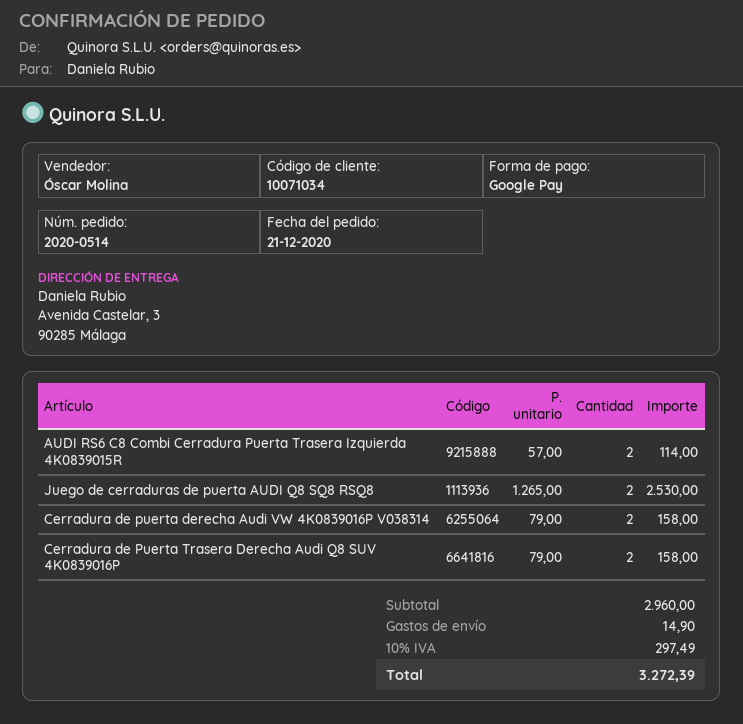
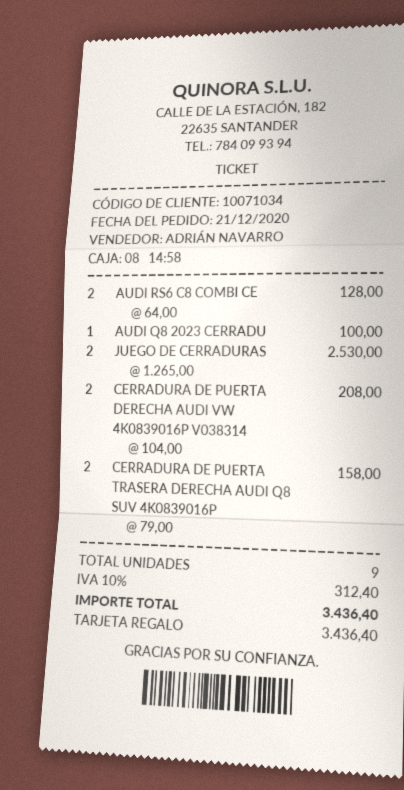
sales rep: Óscar Molina -> ADRIÁN NAVARRO
payment method: Google Pay -> gift card
AUDI RS6 C8 Combi Cerradura Puerta Trasera Izquierda 4K0839015R: 2 x 57.00 = 114.00 -> 2 x 64.00 = 128.00
Cerradura de puerta derecha Audi VW 4K0839016P V038314: 2 x 79.00 = 158.00 -> 2 x 104.00 = 208.00
AUDI Q8 2023 CERRADU: none -> 1 x 100.00 = 100.00
shipping: 14.90 -> none
tax: 10% = 297.49 -> 10% = 312.40
total: 3272.39 -> 3436.40

